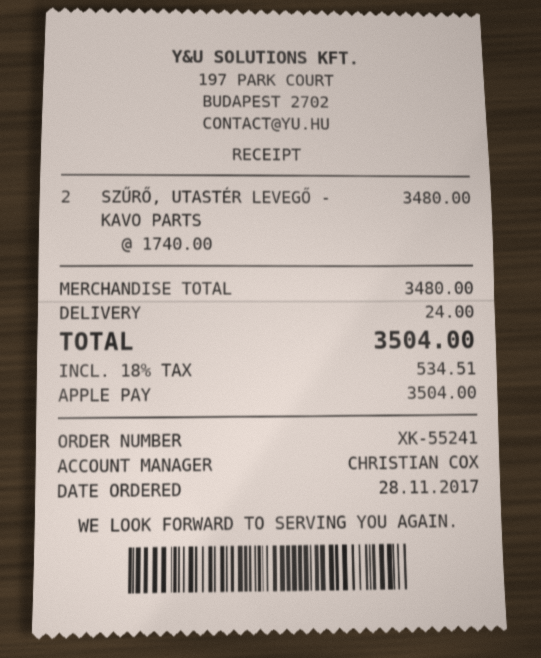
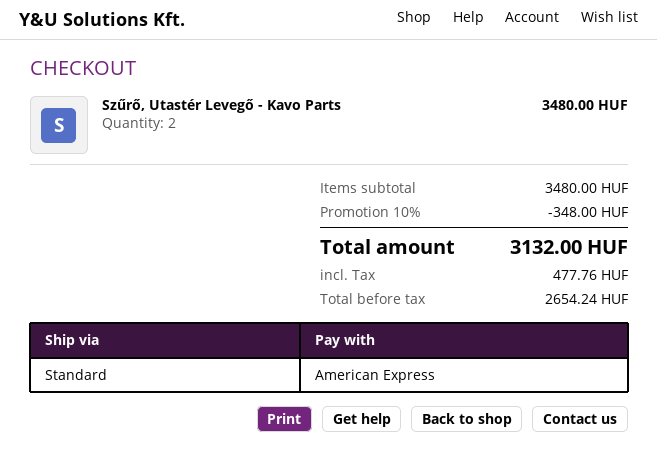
payment method: Apple Pay -> American Express
discount: none -> 10% = 348.00
shipping: 24.00 -> none
tax: 534.51 -> 477.76
total: 3504.00 -> 3132.00

